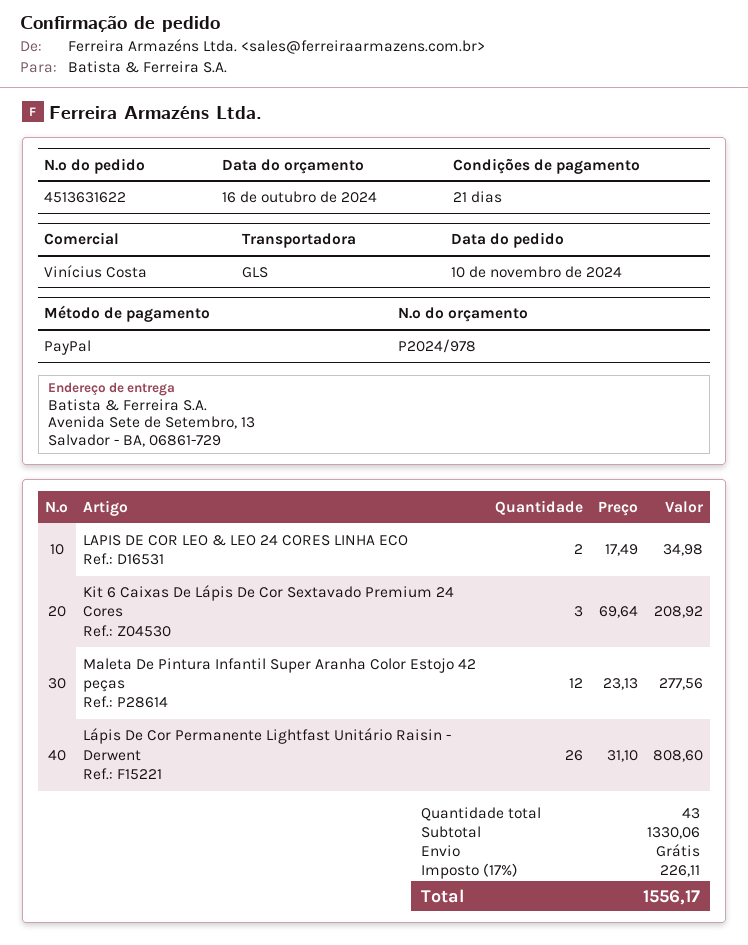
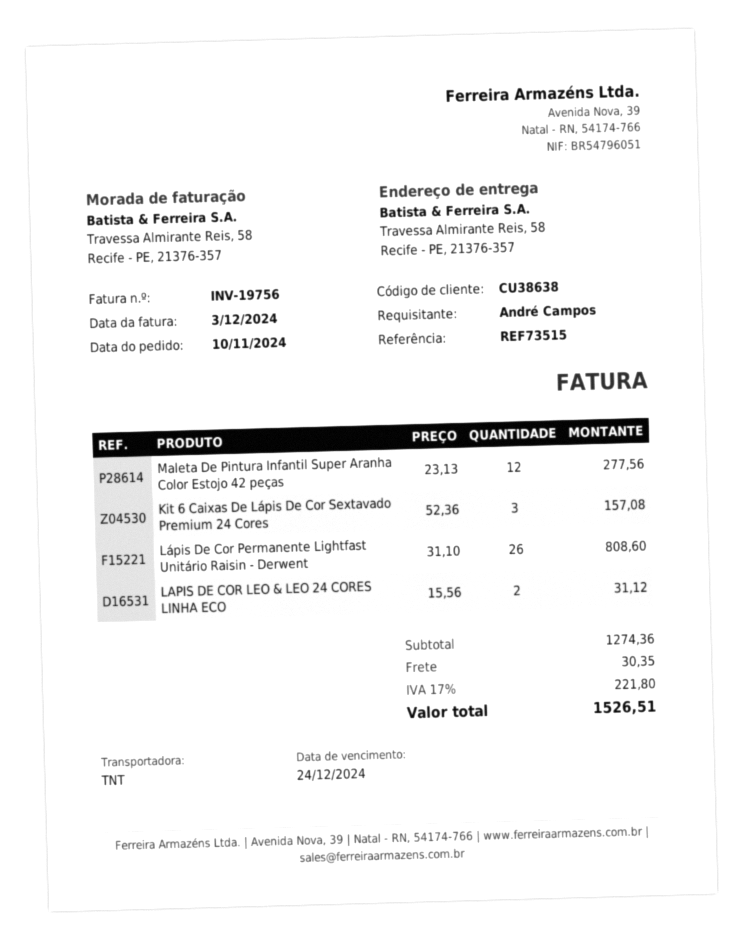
shipping method: GLS -> TNT
ship to: Avenida Sete de Setembro, 13, Salvador - BA, 06861-729 -> Travessa Almirante Reis, 58, Recife - PE, 21376-357
LAPIS DE COR LEO & LEO 24 CORES LINHA ECO: 2 x 17.49 = 34.98 -> 2 x 15.56 = 31.12
Kit 6 Caixas De Lápis De Cor Sextavado Premium 24 Cores: 3 x 69.64 = 208.92 -> 3 x 52.36 = 157.08
subtotal: 1330.06 -> 1274.36
shipping: 0.00 -> 30.35
tax: 17% = 226.11 -> 17% = 221.80
total: 1556.17 -> 1526.51

